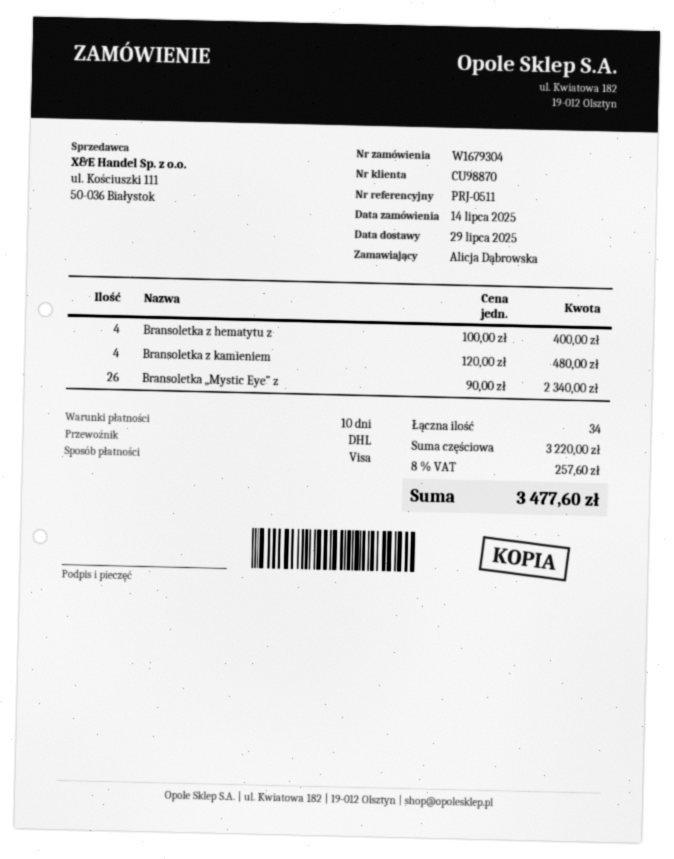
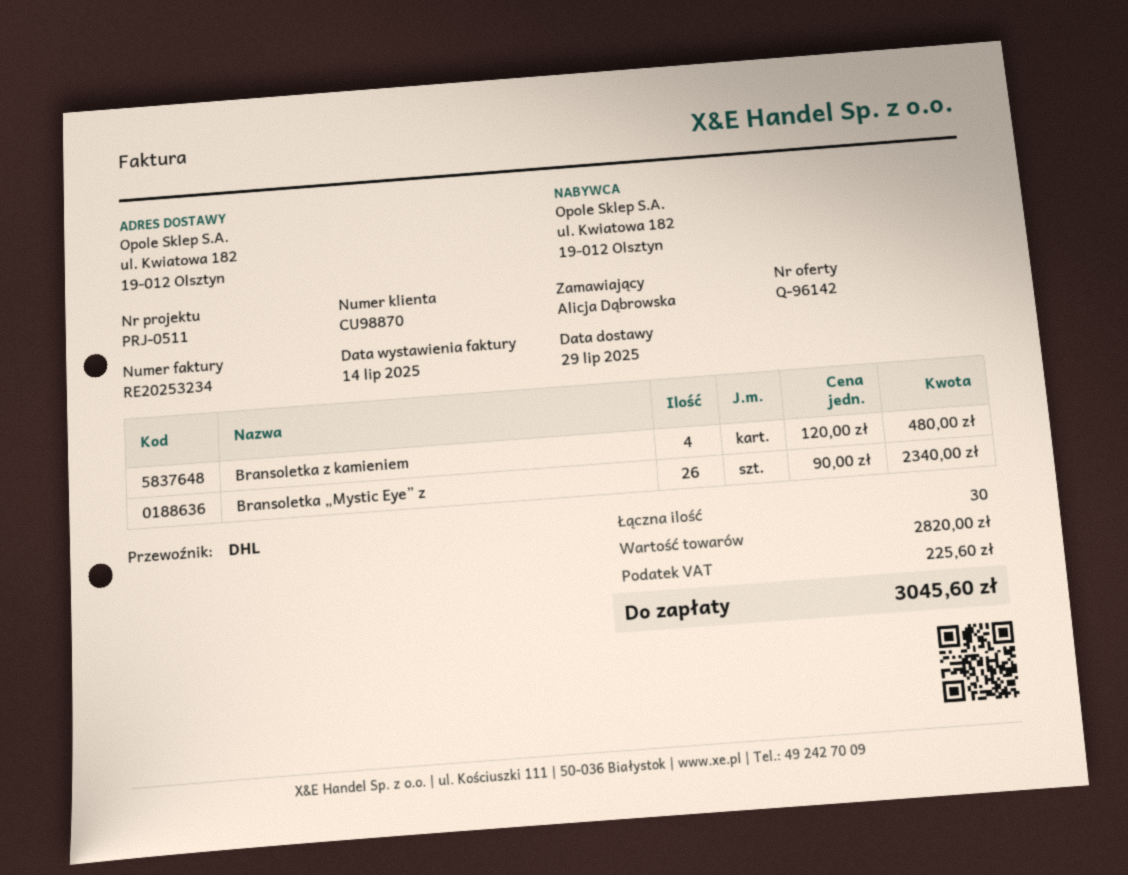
Bransoletka z hematytu z: 4 x 100.00 = 400.00 -> none
total quantity: 34 -> 30
subtotal: 3220.00 -> 2820.00
tax: 257.60 -> 225.60
total: 3477.60 -> 3045.60

